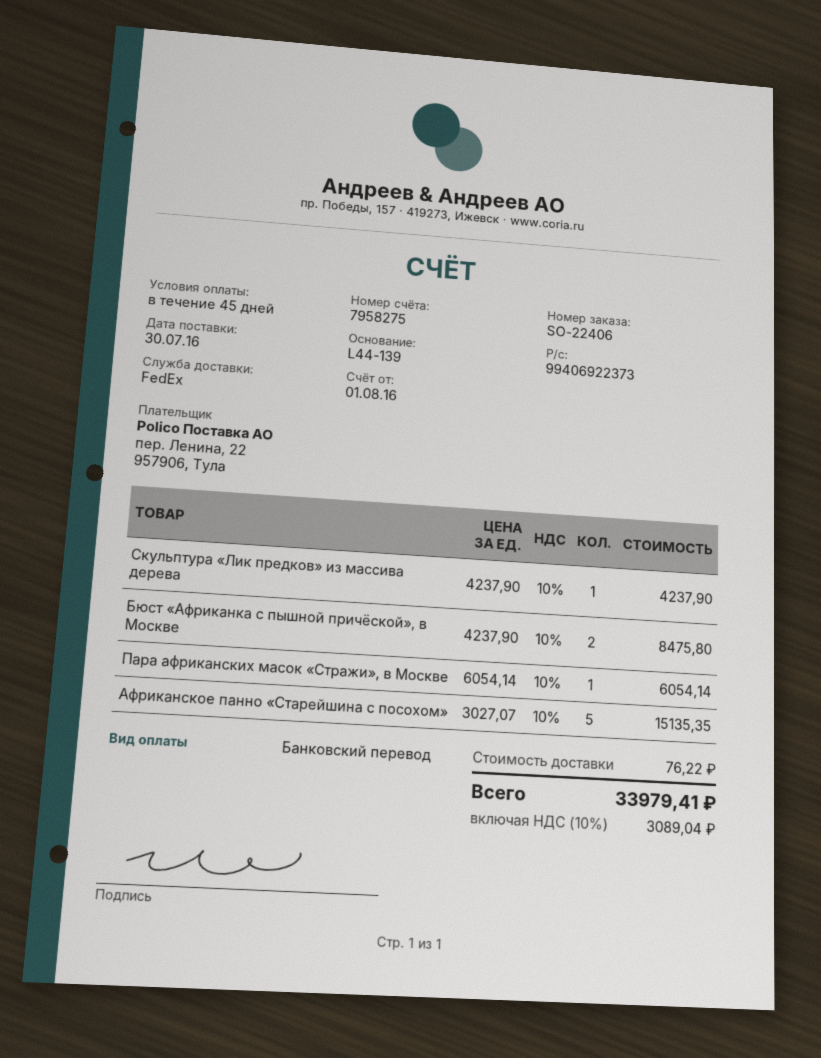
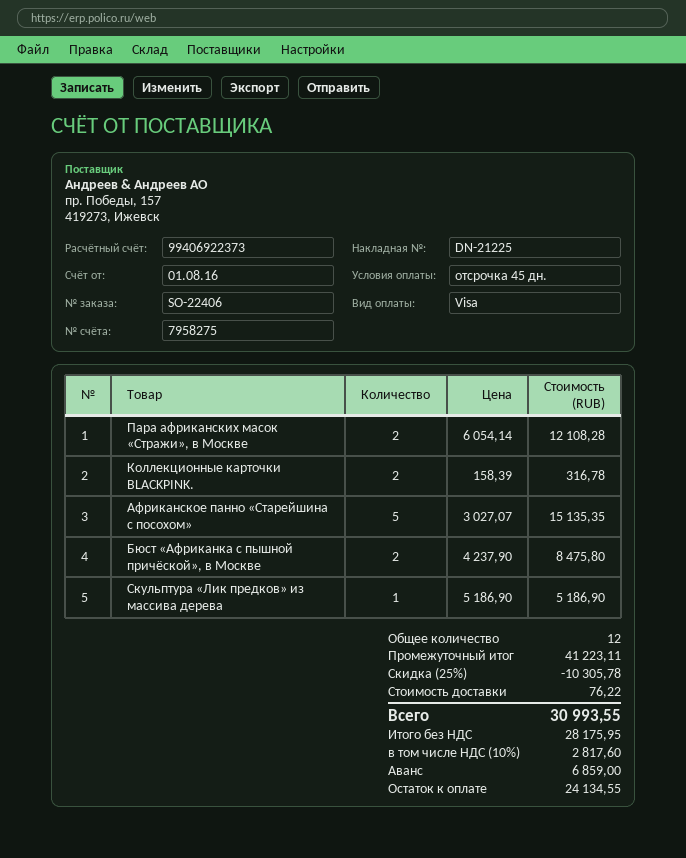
payment method: bank transfer -> Visa
Скульптура «Лик предков» из массива дерева: 1 x 4237.90 = 4237.90 -> 1 x 5186.90 = 5186.90
Пара африканских масок «Стражи», в Москве: 1 x 6054.14 = 6054.14 -> 2 x 6054.14 = 12108.28
Коллекционные карточки BLACKPINK.: none -> 2 x 158.39 = 316.78
discount: none -> 25% = 10305.78
tax: 10% = 3089.04 -> 10% = 2817.60
total: 33979.41 -> 30993.55

